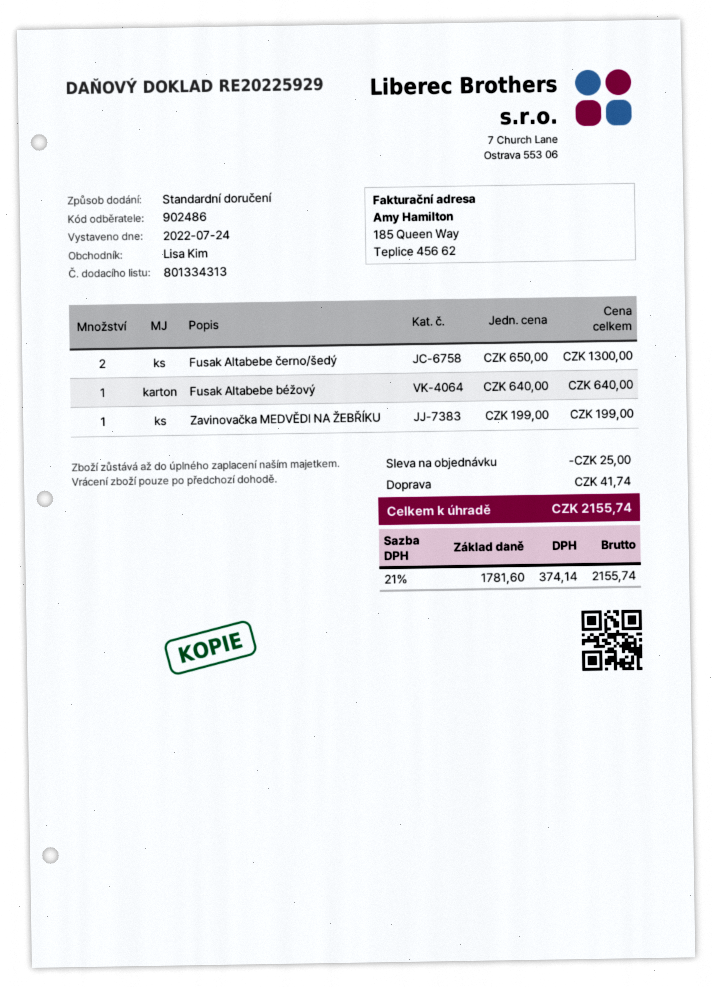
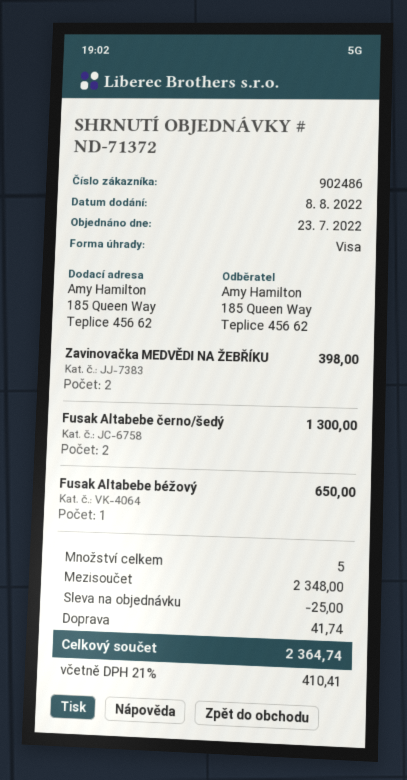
Fusak Altabebe béžový: 1 for 640.00 -> 1 for 650.00
Zavinovačka MEDVĚDI NA ŽEBŘÍKU: 1 for 199.00 -> 2 for 398.00
tax: 21% = 374.14 -> 21% = 410.41
total: 2155.74 -> 2364.74

